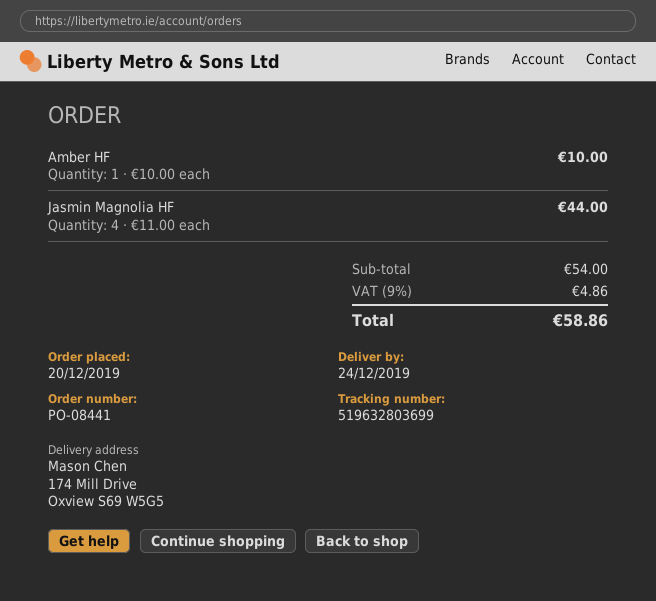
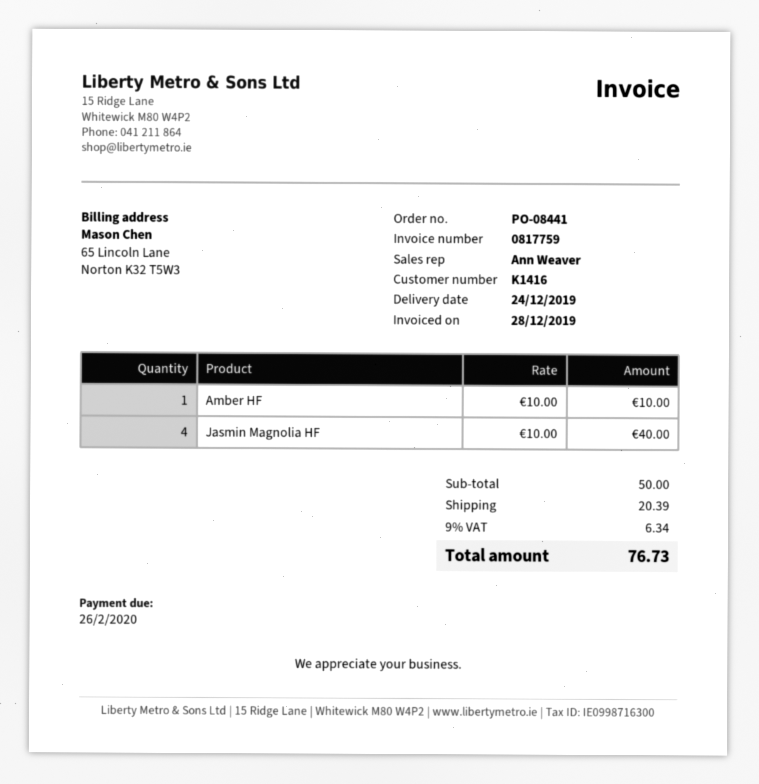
Jasmin Magnolia HF: 4 x 11.00 = 44.00 -> 4 x 10.00 = 40.00
subtotal: 54.00 -> 50.00
shipping: none -> 20.39
tax: 9% = 4.86 -> 9% = 6.34
total: 58.86 -> 76.73

